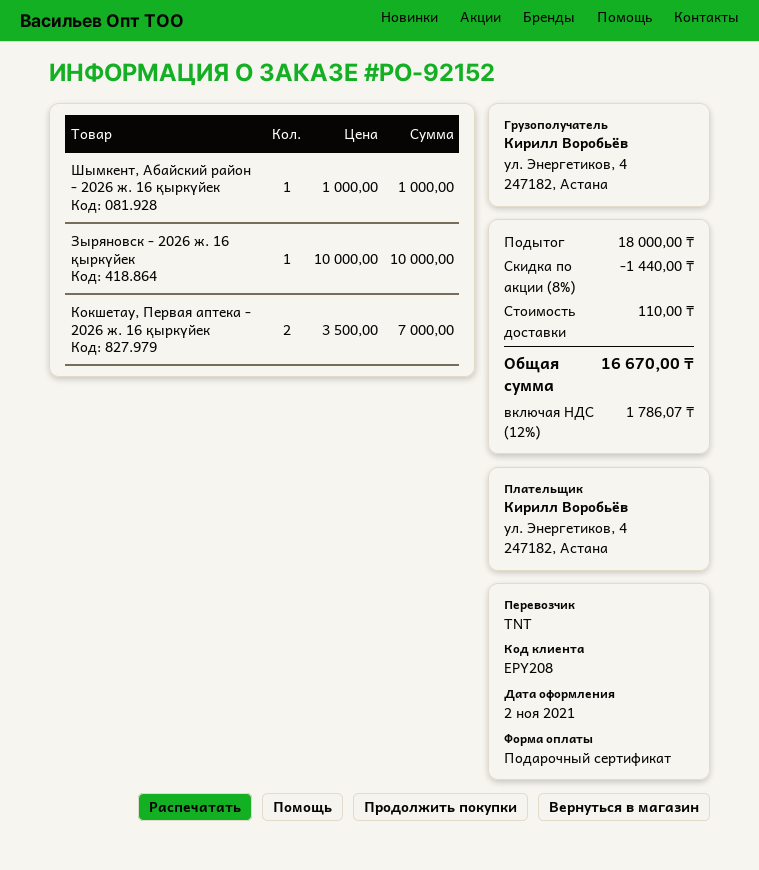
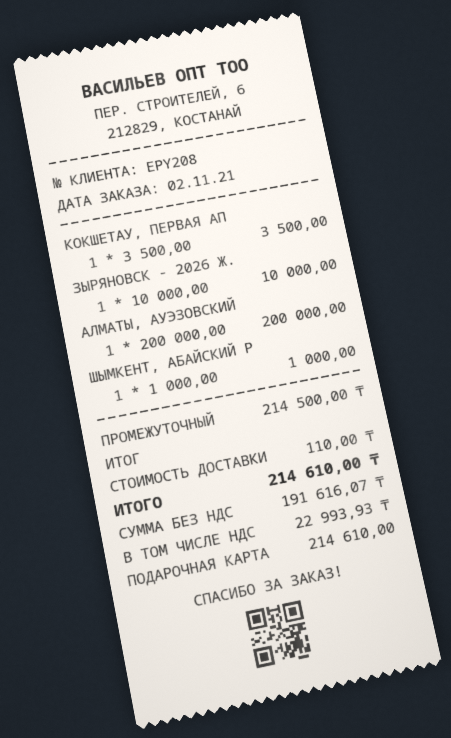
Кокшетау, Первая аптека - 2026 ж. 16 қыркүйек: 2 x 3500.00 = 7000.00 -> 1 x 3500.00 = 3500.00
АЛМАТЫ, АУЭЗОВСКИЙ: none -> 1 x 200000.00 = 200000.00
subtotal: 18000.00 -> 214500.00
discount: 8% = 1440.00 -> none
tax: 1786.07 -> 22993.93
total: 16670.00 -> 214610.00

